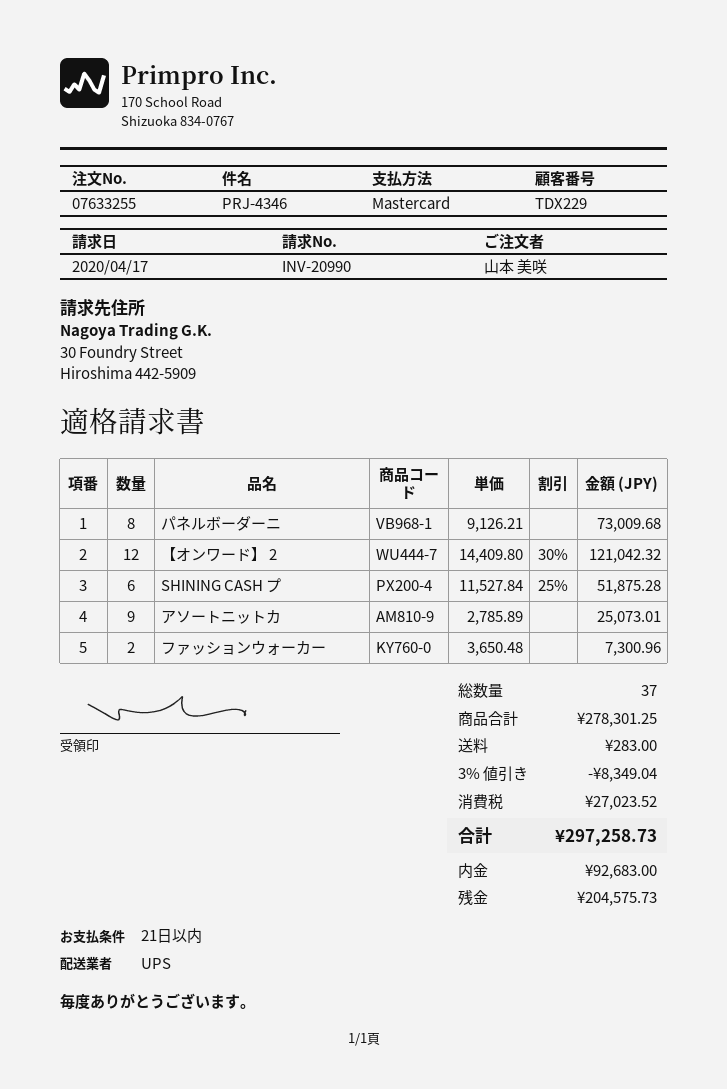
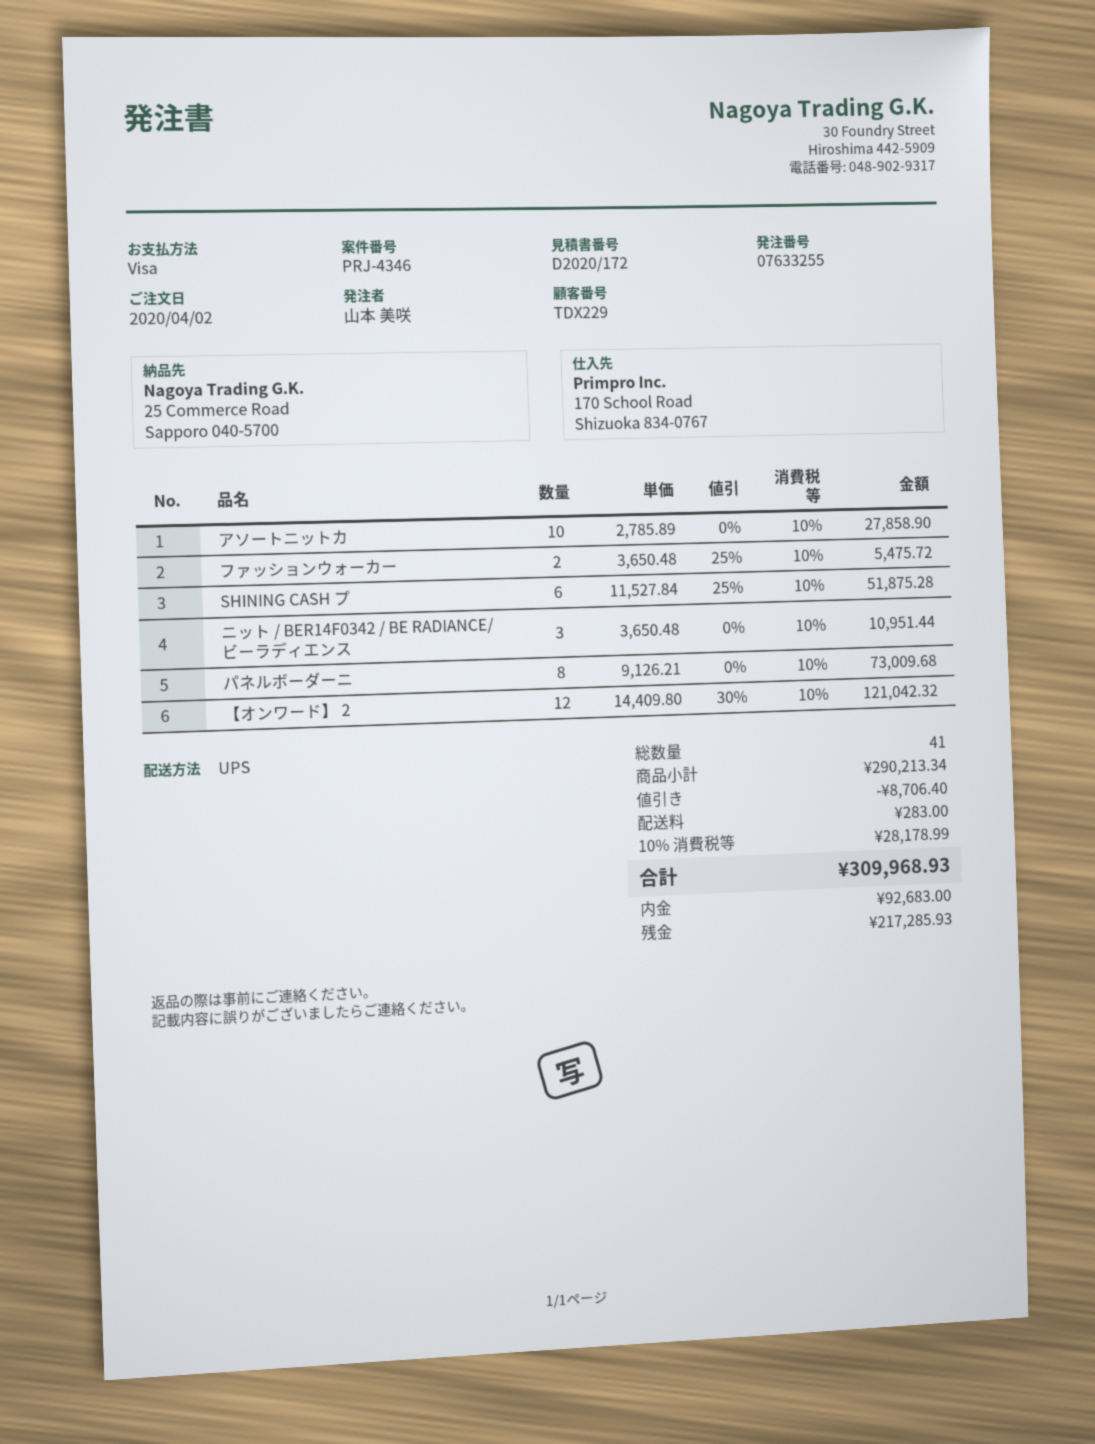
payment method: Mastercard -> Visa
アソートニットカ: 9 x 2785.89 = 25073.01 -> 10 x 2785.89 = 27858.90
ファッションウォーカー: 2 x 3650.48 = 7300.96 -> 2 x 3650.48 - 25% = 5475.72
ニット / BER14F0342 / BE RADIANCE/ビーラディエンス: none -> 3 x 3650.48 = 10951.44
total quantity: 37 -> 41
subtotal: 278301.25 -> 290213.34
discount: 8349.04 -> 8706.40
tax: 27023.52 -> 28178.99
total: 297258.73 -> 309968.93
balance: 204575.73 -> 217285.93

